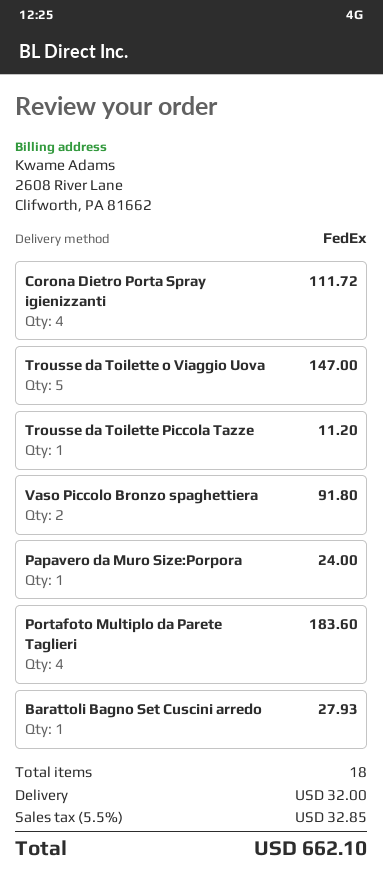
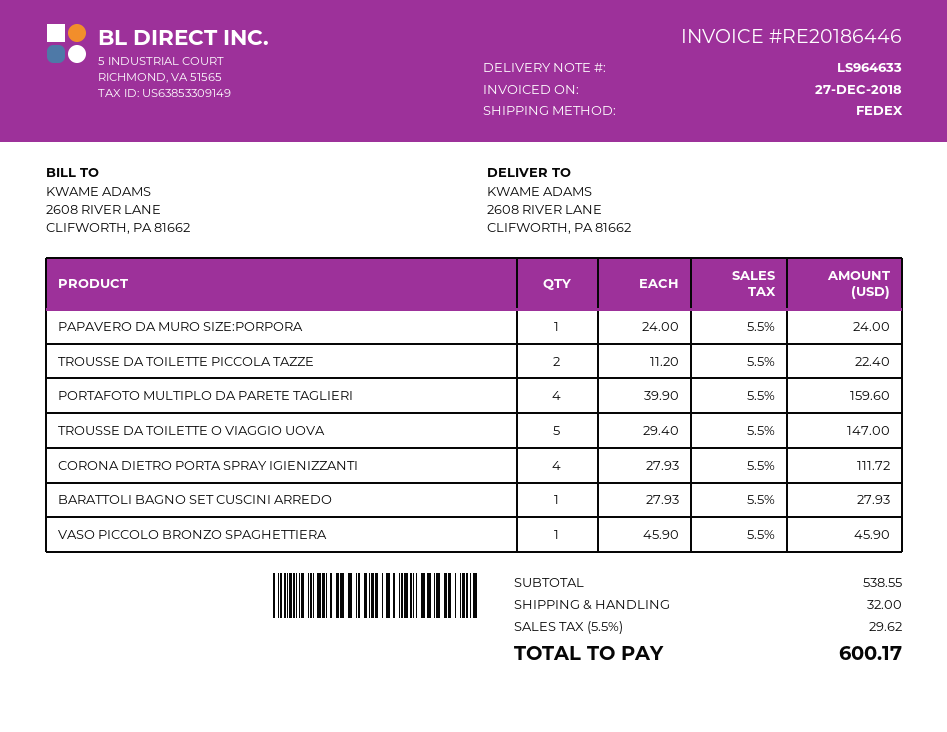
Trousse da Toilette Piccola Tazze: 1 for 11.20 -> 2 for 22.40
Vaso Piccolo Bronzo spaghettiera: 2 for 91.80 -> 1 for 45.90
Portafoto Multiplo da Parete Taglieri: 4 for 183.60 -> 4 for 159.60
tax: 5.5% = 32.85 -> 5.5% = 29.62
total: 662.10 -> 600.17

